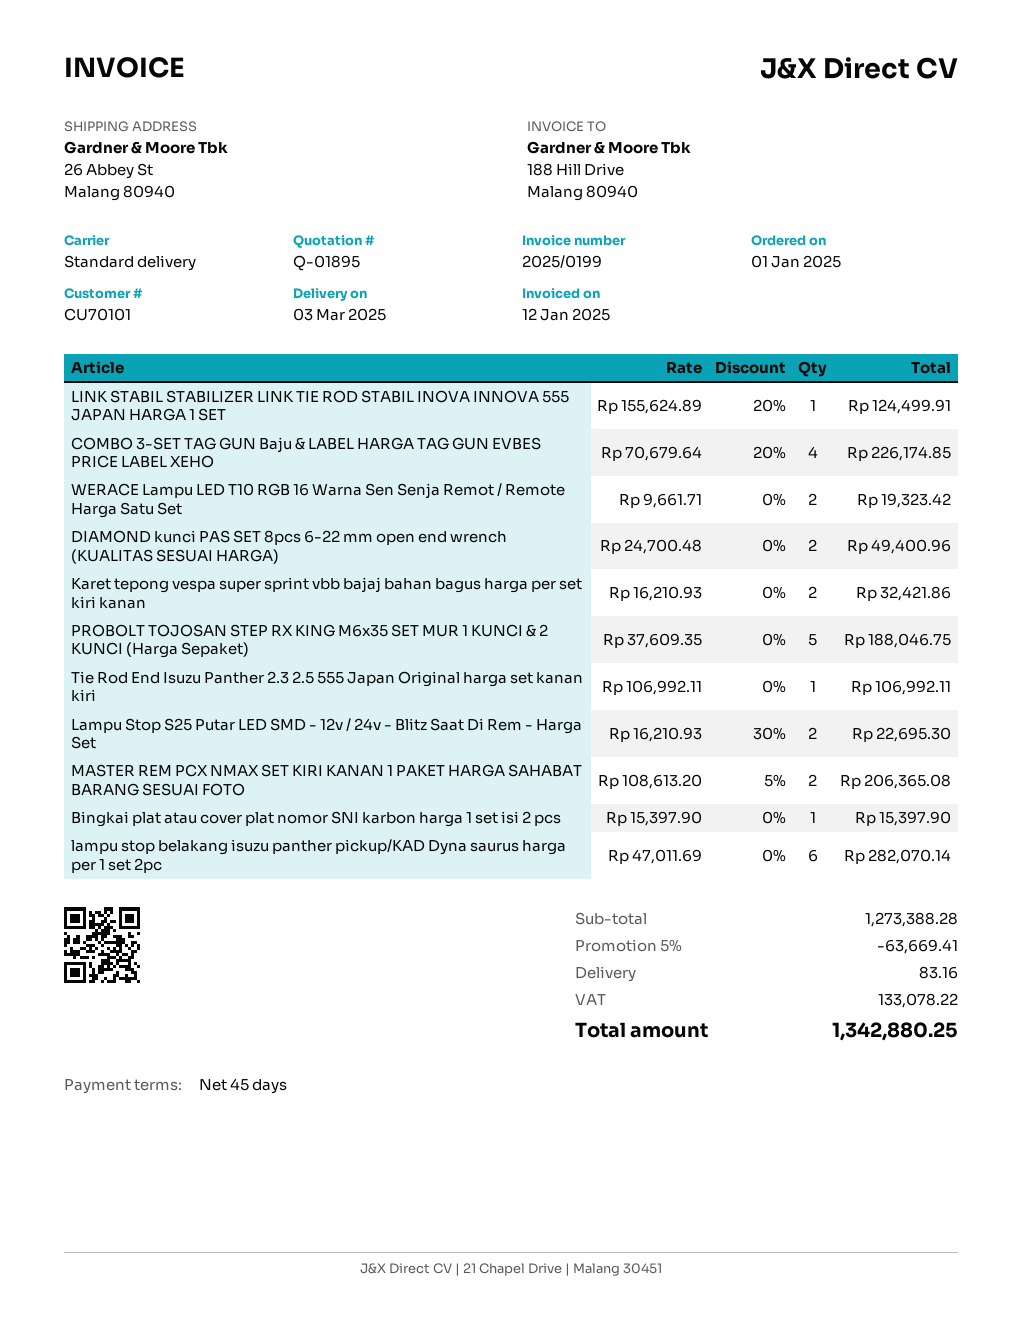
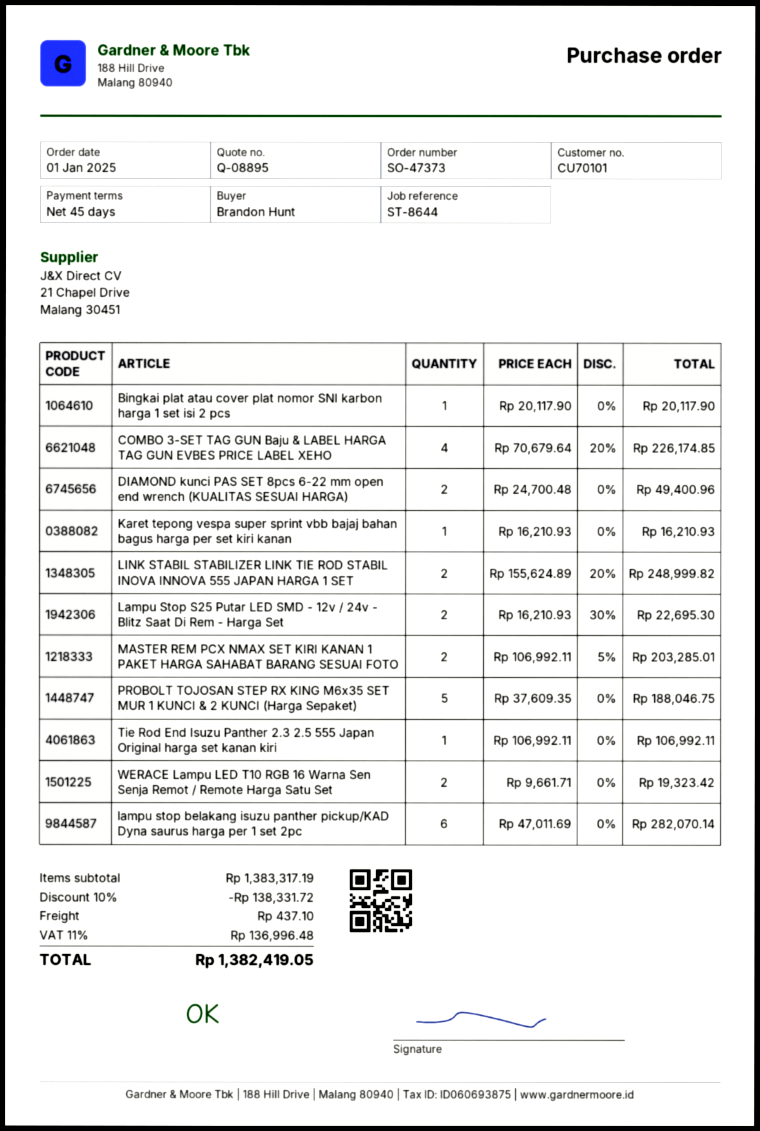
quote number: Q-01895 -> Q-08895
LINK STABIL STABILIZER LINK TIE ROD STABIL INOVA INNOVA 555 JAPAN HARGA 1 SET: 1 x 155624.89 - 20% = 124499.91 -> 2 x 155624.89 - 20% = 248999.82
Karet tepong vespa super sprint vbb bajaj bahan bagus harga per set kiri kanan: 2 x 16210.93 = 32421.86 -> 1 x 16210.93 = 16210.93
MASTER REM PCX NMAX SET KIRI KANAN 1 PAKET HARGA SAHABAT BARANG SESUAI FOTO: 2 x 108613.20 - 5% = 206365.08 -> 2 x 106992.11 - 5% = 203285.01
Bingkai plat atau cover plat nomor SNI karbon harga 1 set isi 2 pcs: 1 x 15397.90 = 15397.90 -> 1 x 20117.90 = 20117.90
subtotal: 1273388.28 -> 1383317.19
discount: 5% = 63669.41 -> 10% = 138331.72
shipping: 83.16 -> 437.10
tax: 133078.22 -> 136996.48
total: 1342880.25 -> 1382419.05

